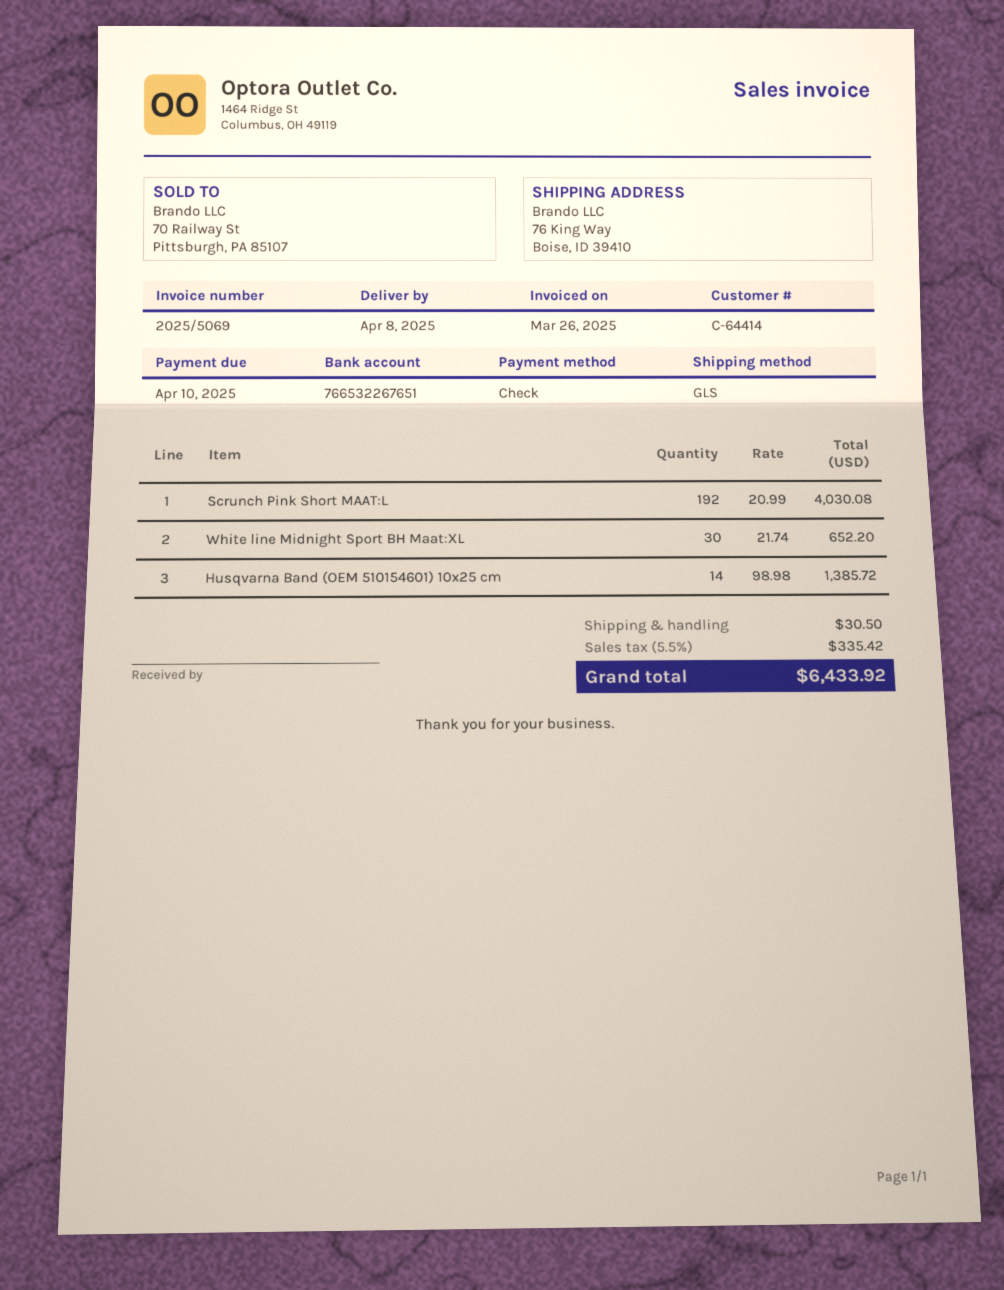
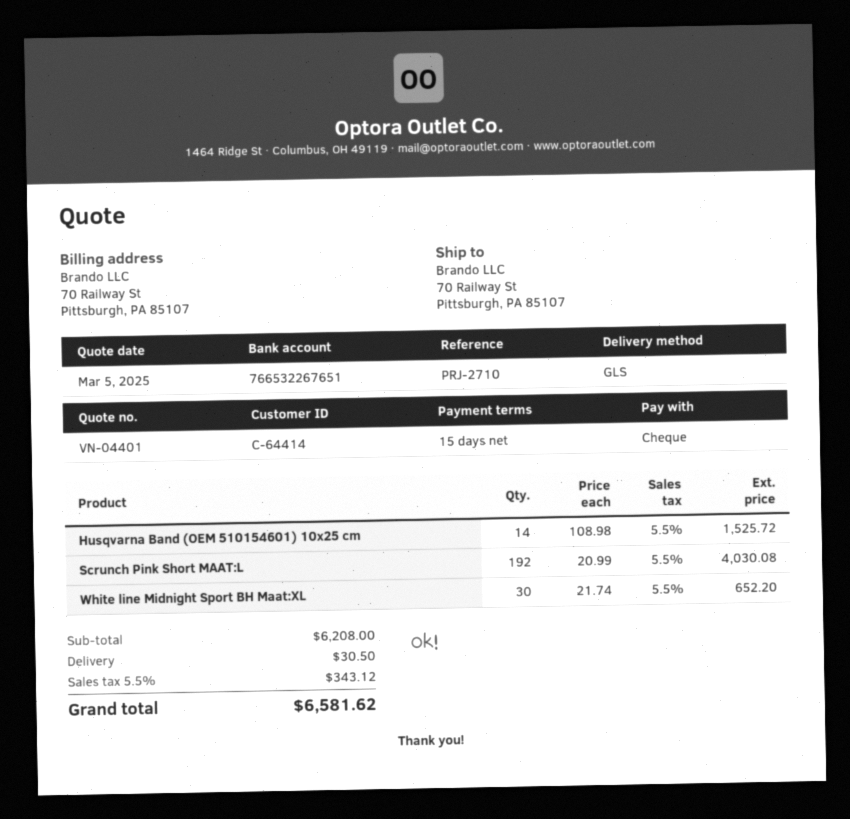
ship to: 76 King Way, Boise, ID 39410 -> 70 Railway St, Pittsburgh, PA 85107
Husqvarna Band (OEM 510154601) 10x25 cm: 14 x 98.98 = 1385.72 -> 14 x 108.98 = 1525.72
tax: 5.5% = 335.42 -> 5.5% = 343.12
total: 6433.92 -> 6581.62

